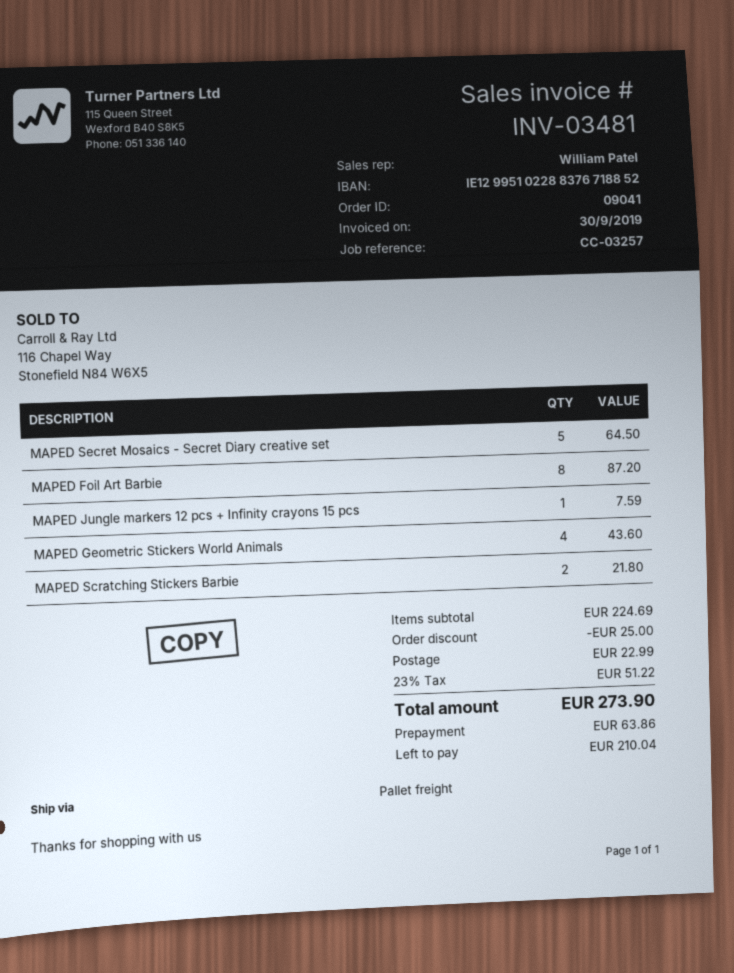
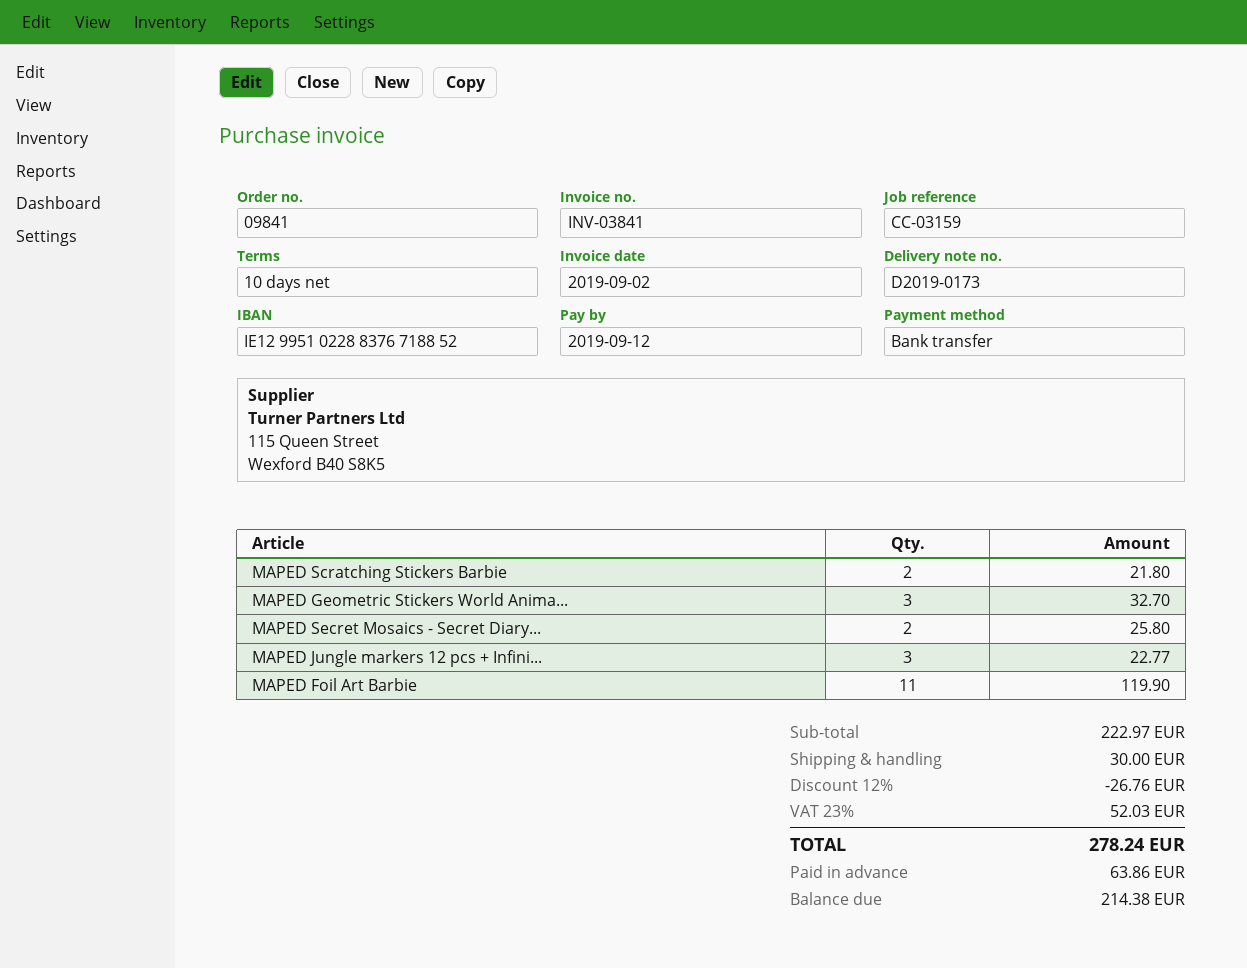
order number: 09041 -> 09841
invoice number: INV-03481 -> INV-03841
invoice date: 2019-09-30 -> 2019-09-02
reference: CC-03257 -> CC-03159
MAPED Secret Mosaics - Secret Diary creative set: 5 for 64.50 -> 2 for 25.80
MAPED Foil Art Barbie: 8 for 87.20 -> 11 for 119.90
MAPED Jungle markers 12 pcs + Infinity crayons 15 pcs: 1 for 7.59 -> 3 for 22.77
MAPED Geometric Stickers World Animals: 4 for 43.60 -> 3 for 32.70
subtotal: 224.69 -> 222.97
discount: 25.00 -> 26.76
shipping: 22.99 -> 30.00
tax: 23% = 51.22 -> 23% = 52.03
total: 273.90 -> 278.24
balance: 210.04 -> 214.38

